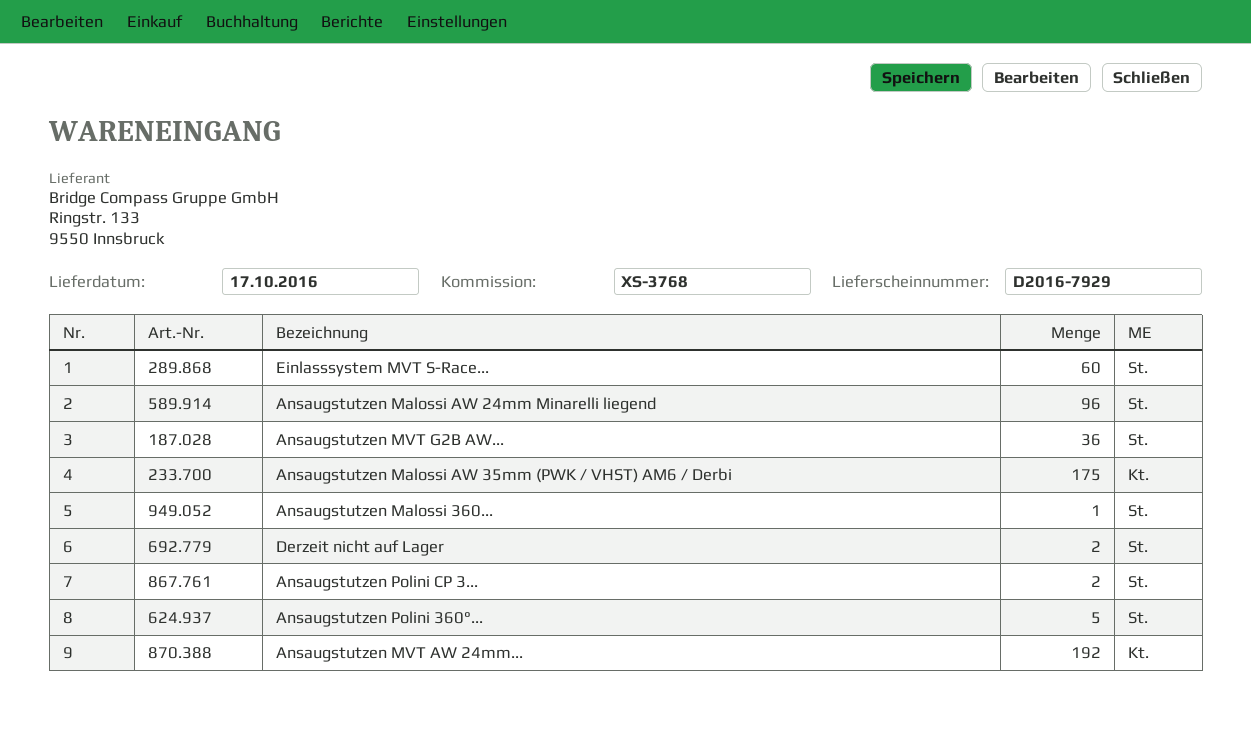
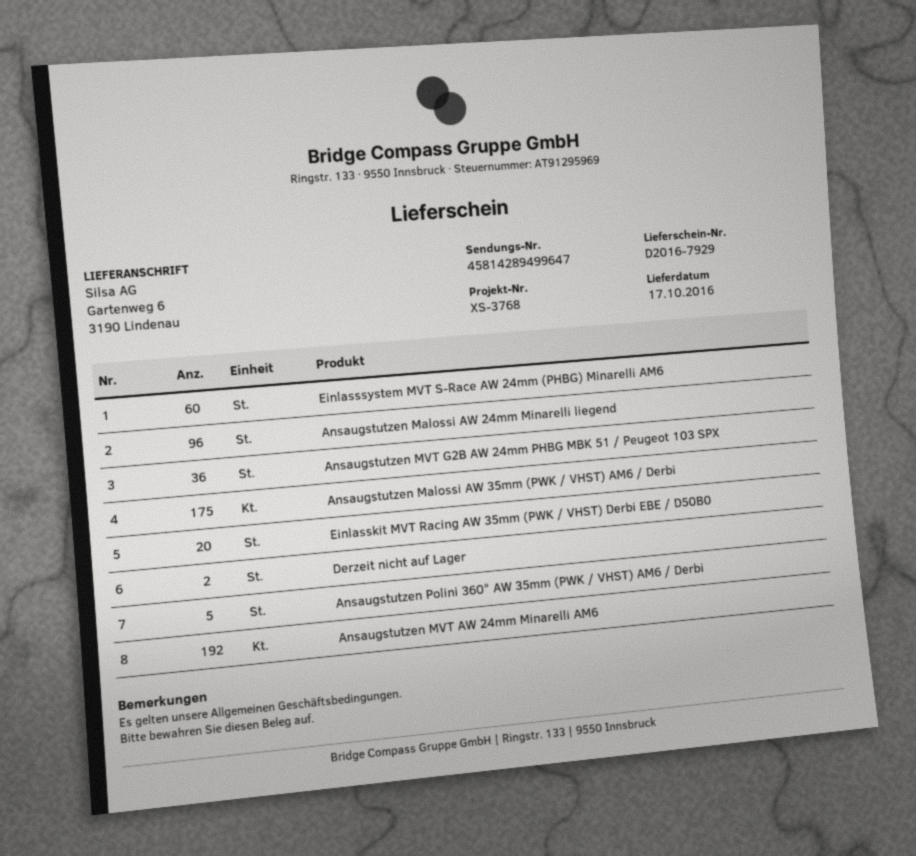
Ansaugstutzen Malossi 360...: 1 -> none
Ansaugstutzen Polini CP 3...: 2 -> none
Einlasskit MVT Racing AW 35mm (PWK / VHST) Derbi EBE / D50B0: none -> 20

